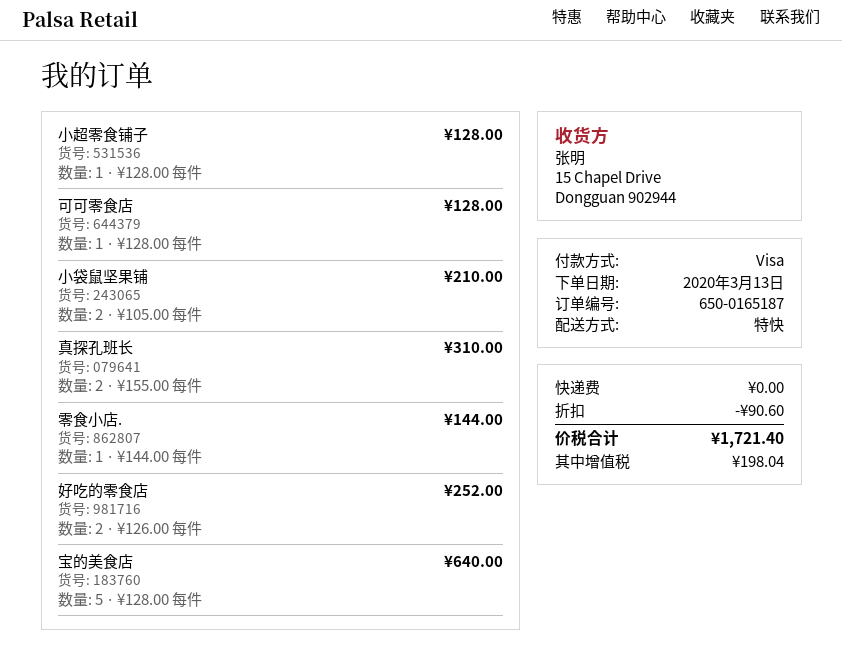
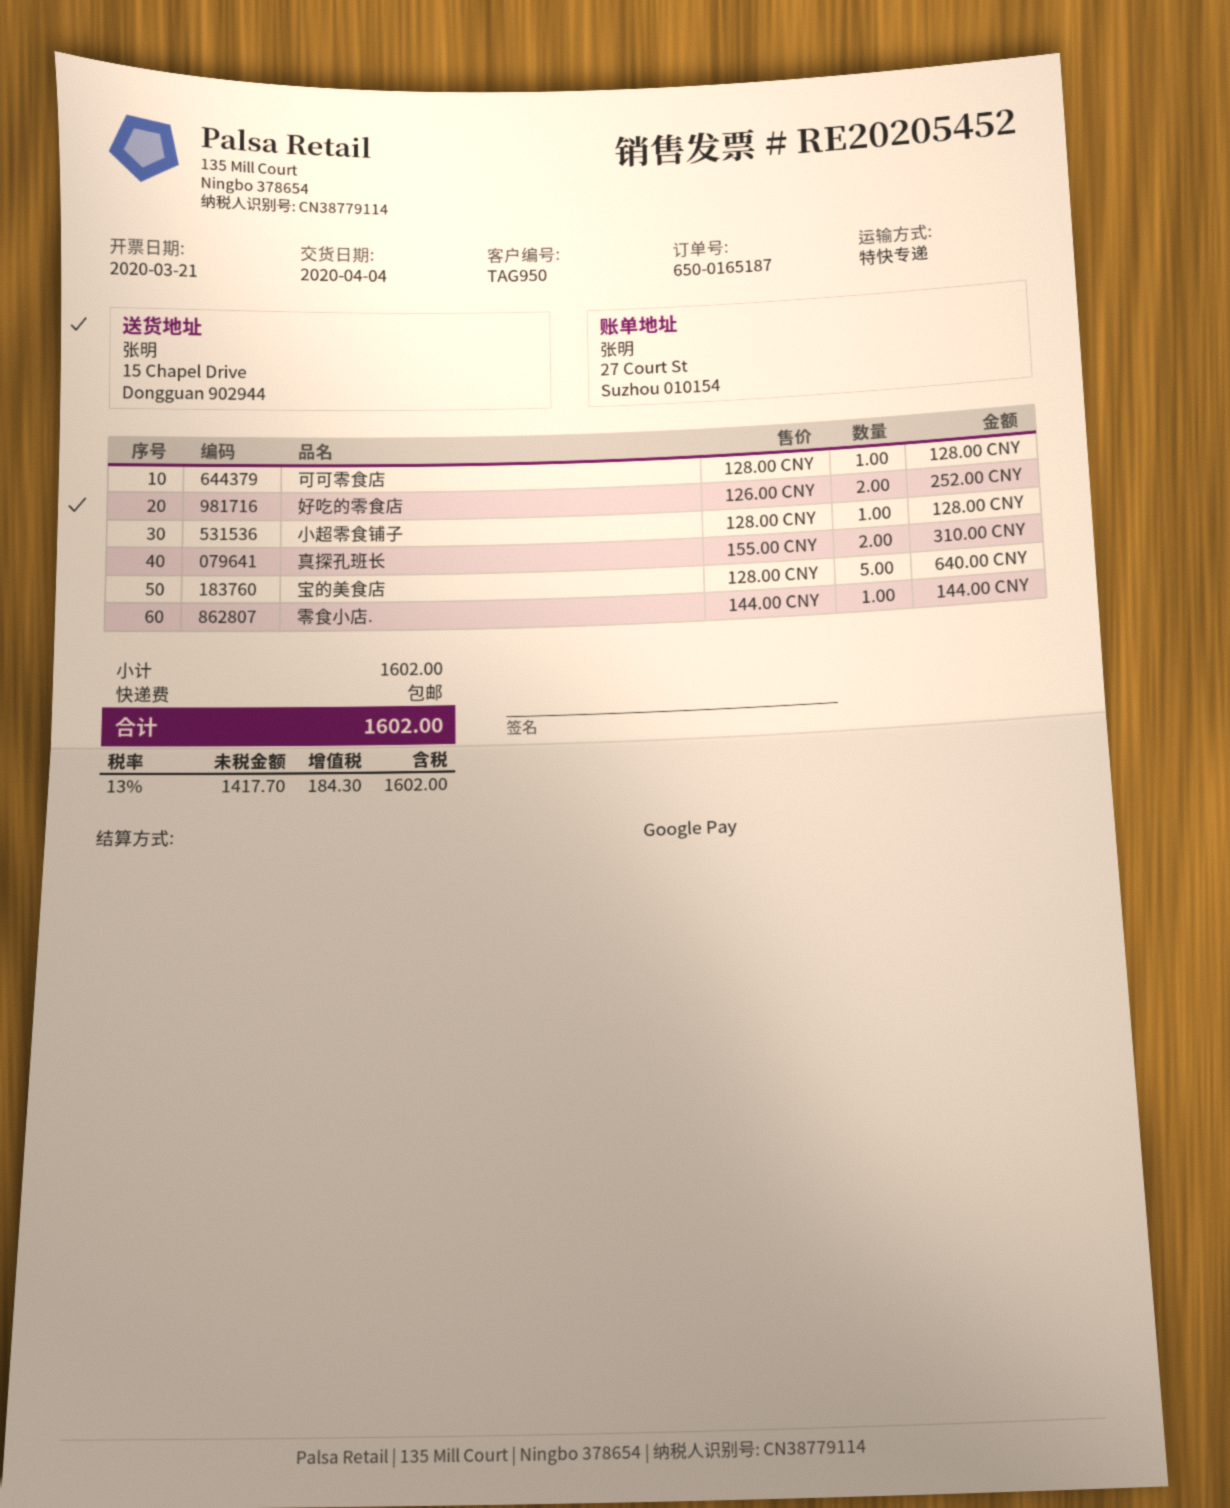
payment method: Visa -> Google Pay
小袋鼠坚果铺: 2 x 105.00 = 210.00 -> none
discount: 90.60 -> none
tax: 198.04 -> 184.30
total: 1721.40 -> 1602.00

